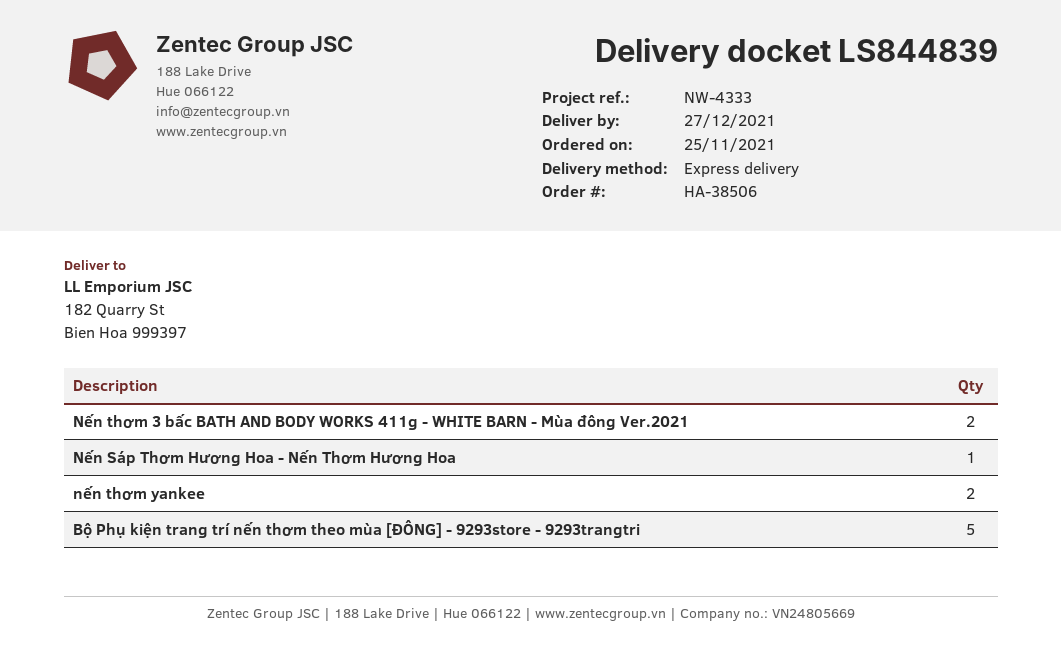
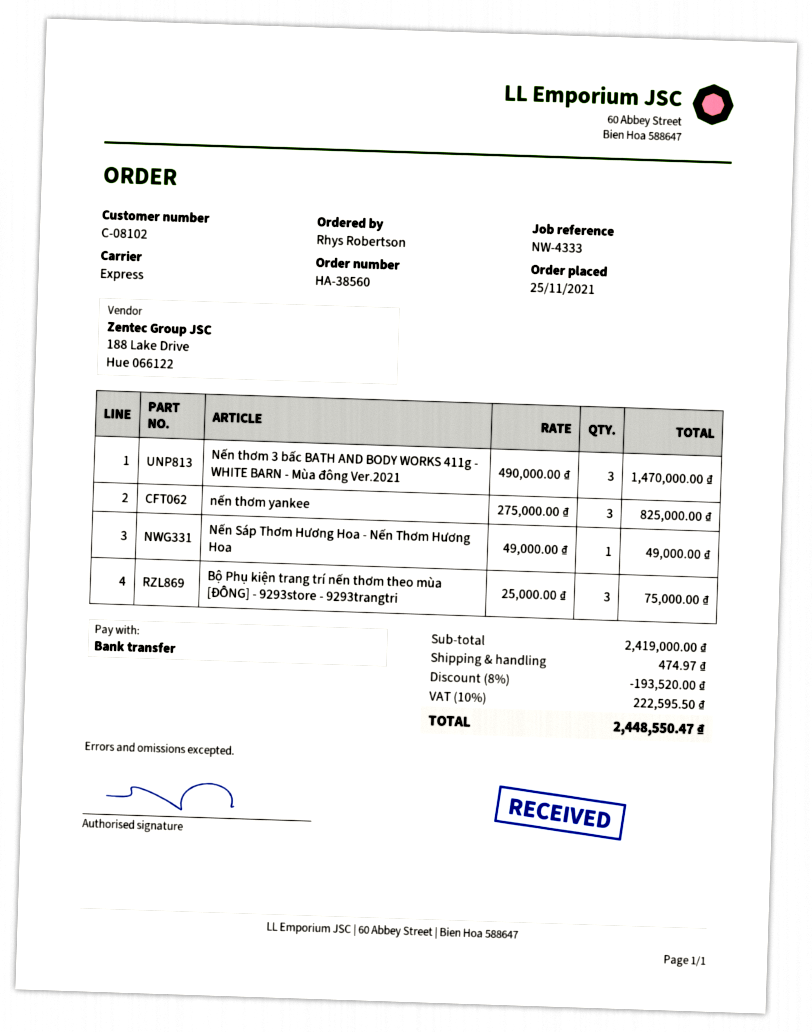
order number: HA-38506 -> HA-38560
Nến thơm 3 bấc BATH AND BODY WORKS 411g - WHITE BARN - Mùa đông Ver.2021: 2 -> 3
nến thơm yankee: 2 -> 3
Bộ Phụ kiện trang trí nến thơm theo mùa [ĐÔNG] - 9293store - 9293trangtri: 5 -> 3

